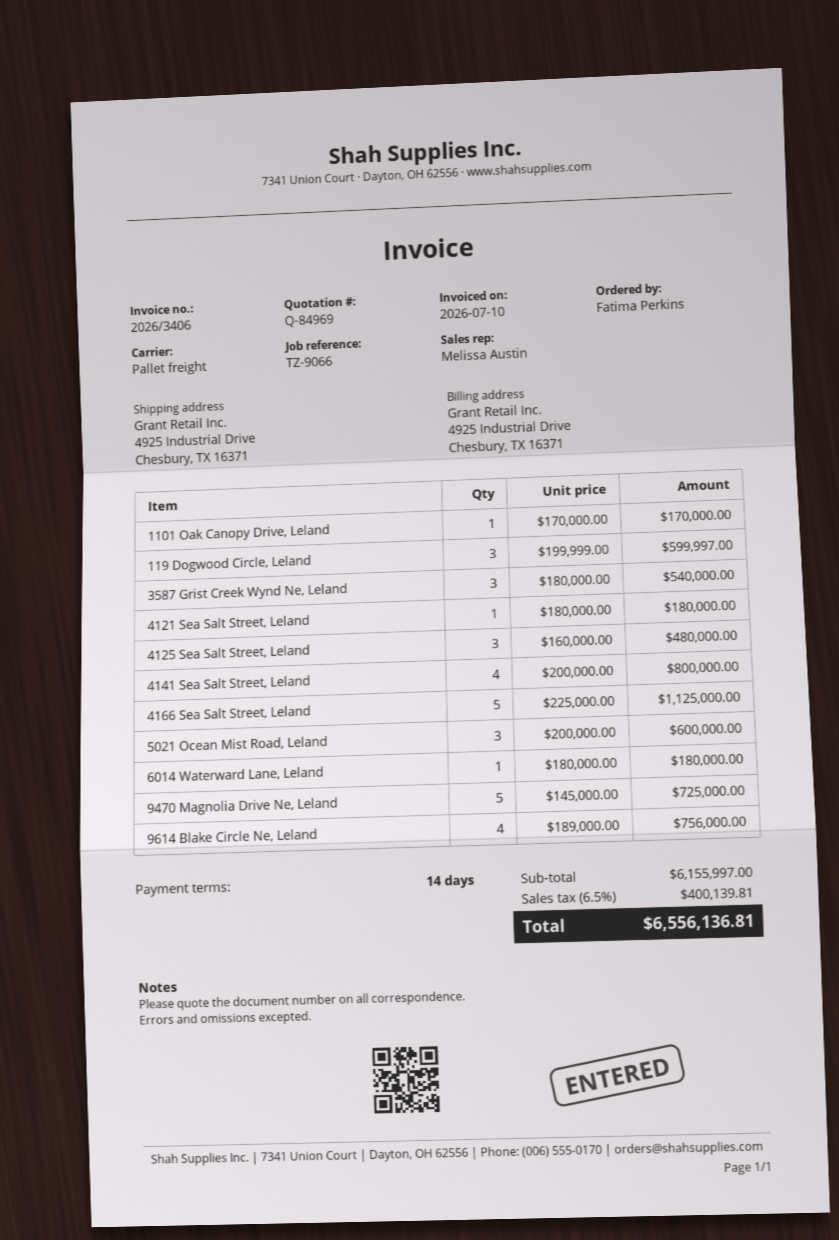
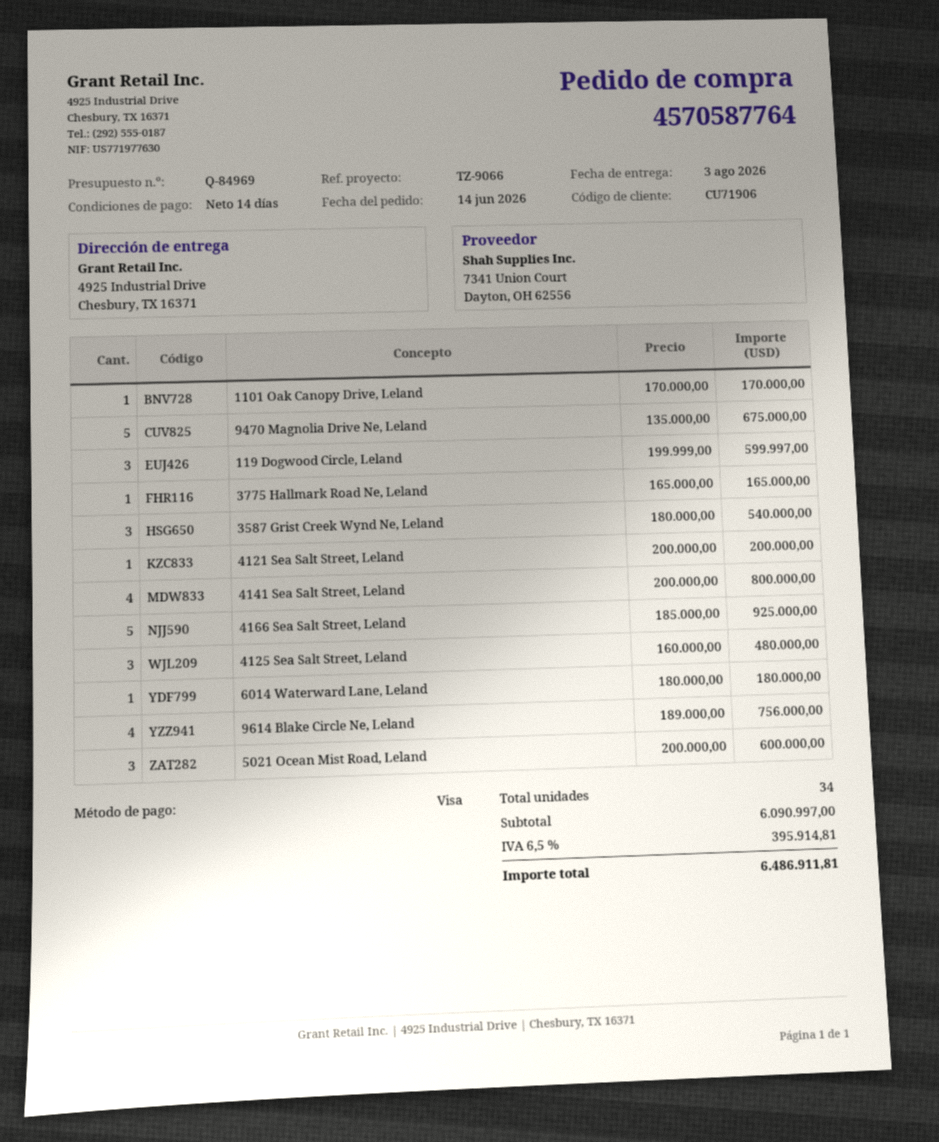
4121 Sea Salt Street, Leland: 1 x 180000.00 = 180000.00 -> 1 x 200000.00 = 200000.00
4166 Sea Salt Street, Leland: 5 x 225000.00 = 1125000.00 -> 5 x 185000.00 = 925000.00
9470 Magnolia Drive Ne, Leland: 5 x 145000.00 = 725000.00 -> 5 x 135000.00 = 675000.00
3775 Hallmark Road Ne, Leland: none -> 1 x 165000.00 = 165000.00
subtotal: 6155997.00 -> 6090997.00
tax: 6.5% = 400139.81 -> 6.5% = 395914.81
total: 6556136.81 -> 6486911.81

